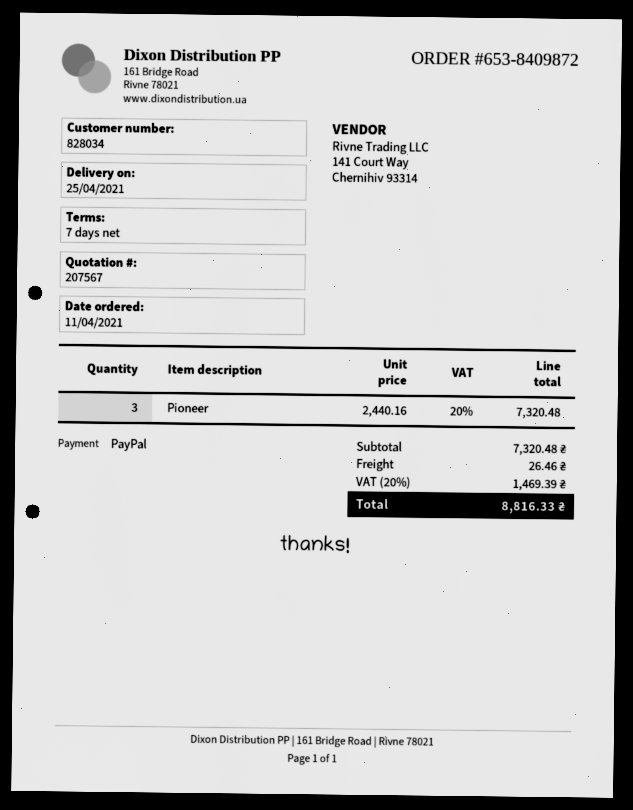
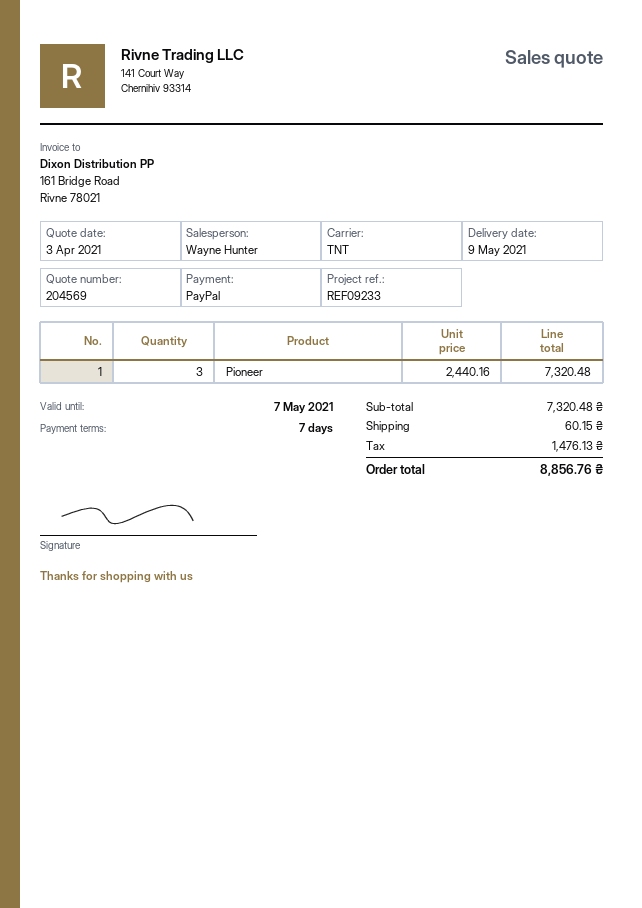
quote number: 207567 -> 204569
delivery date: 2021-04-25 -> 2021-05-09
shipping: 26.46 -> 60.15
tax: 1469.39 -> 1476.13
total: 8816.33 -> 8856.76

